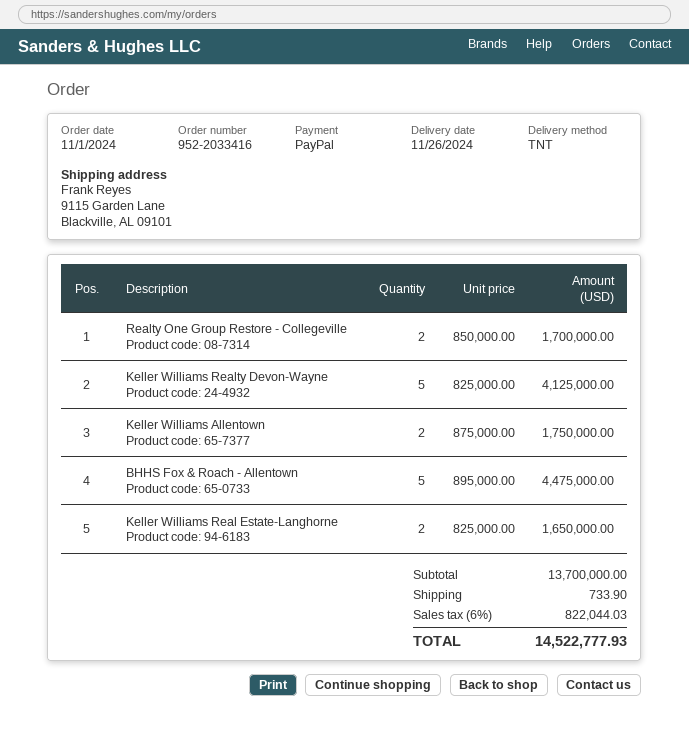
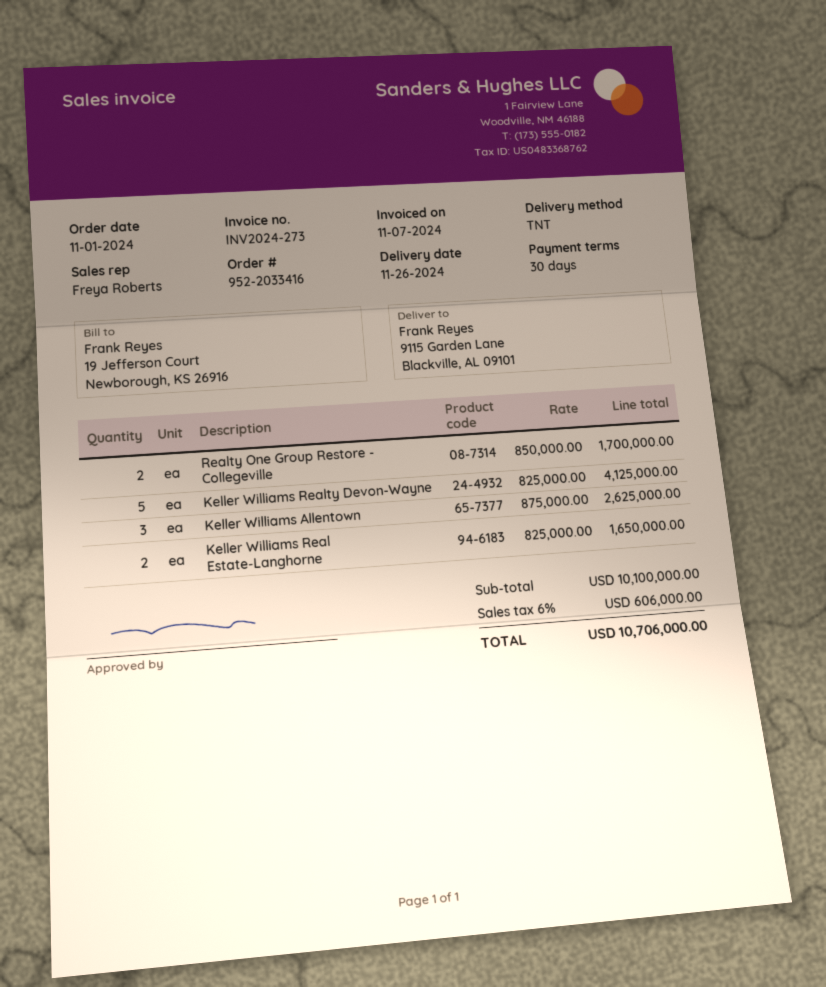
Keller Williams Allentown: 2 x 875000.00 = 1750000.00 -> 3 x 875000.00 = 2625000.00
BHHS Fox & Roach - Allentown: 5 x 895000.00 = 4475000.00 -> none
subtotal: 13700000.00 -> 10100000.00
shipping: 733.90 -> none
tax: 6% = 822044.03 -> 6% = 606000.00
total: 14522777.93 -> 10706000.00

